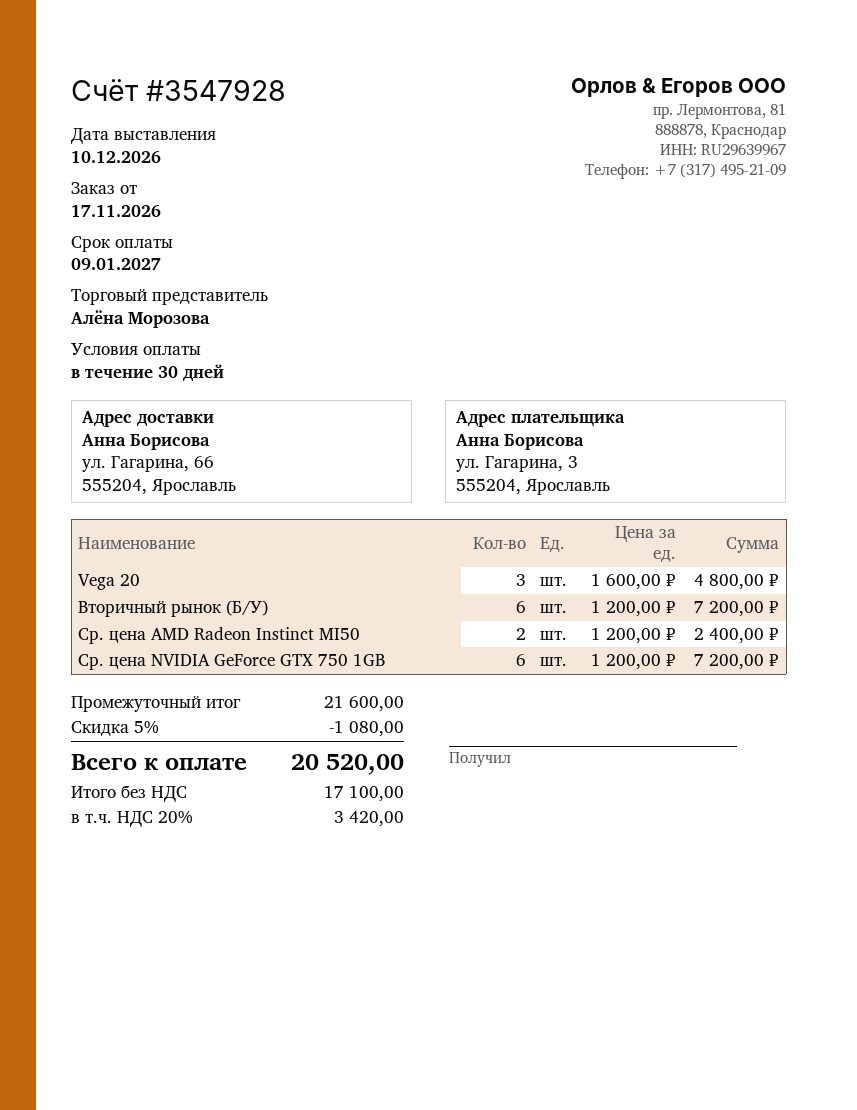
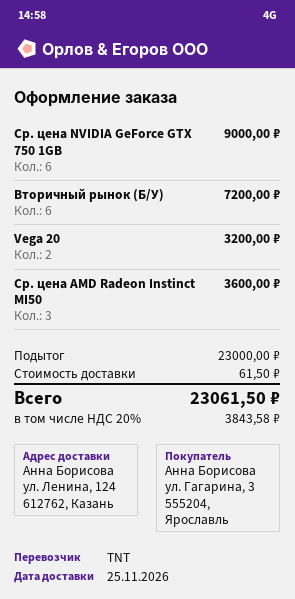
ship to: ул. Гагарина, 66, 555204, Ярославль -> ул. Ленина, 124, 612762, Казань
Vega 20: 3 for 4800.00 -> 2 for 3200.00
Ср. цена AMD Radeon Instinct MI50: 2 for 2400.00 -> 3 for 3600.00
Ср. цена NVIDIA GeForce GTX 750 1GB: 6 for 7200.00 -> 6 for 9000.00
subtotal: 21600.00 -> 23000.00
discount: 5% = 1080.00 -> none
shipping: none -> 61.50
tax: 20% = 3420.00 -> 20% = 3843.58
total: 20520.00 -> 23061.50

